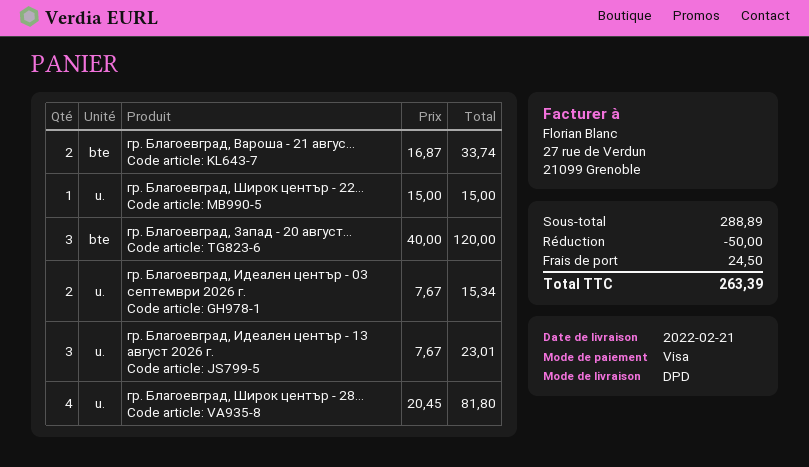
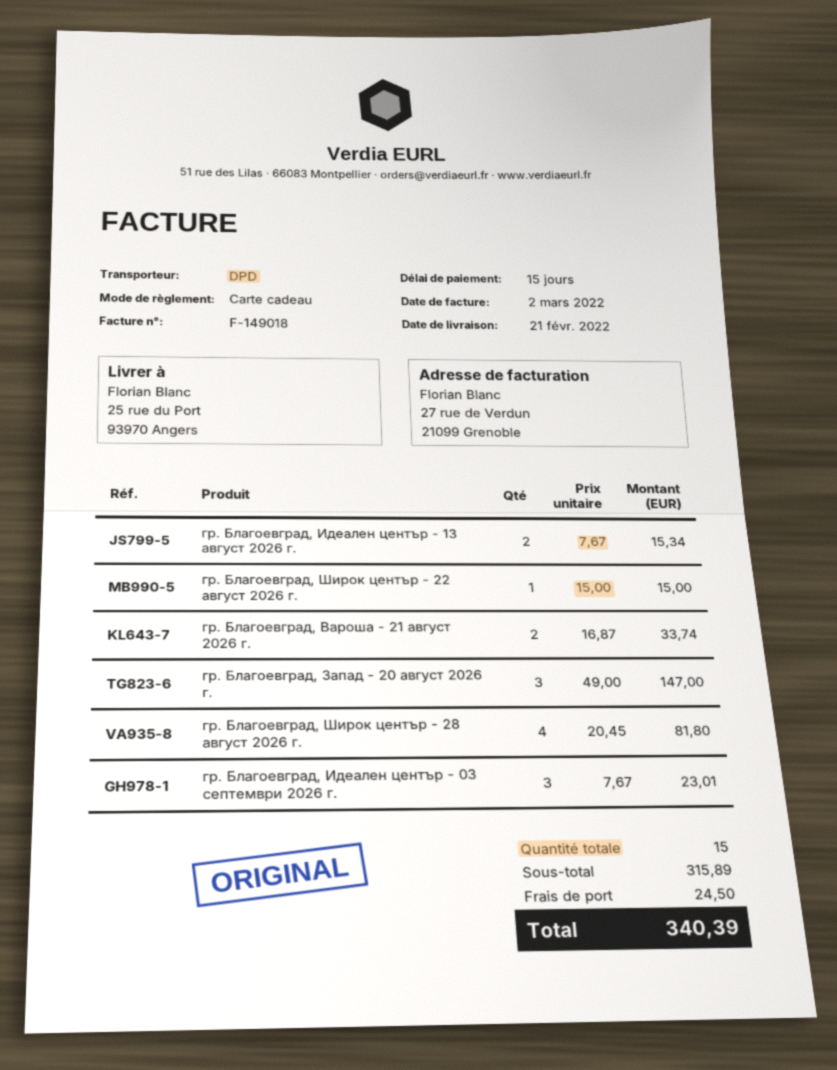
payment method: Visa -> gift card
гр. Благоевград, Запад - 20 август...: 3 x 40.00 = 120.00 -> 3 x 49.00 = 147.00
гр. Благоевград, Идеален център - 03 септември 2026 г.: 2 x 7.67 = 15.34 -> 3 x 7.67 = 23.01
гр. Благоевград, Идеален център - 13 август 2026 г.: 3 x 7.67 = 23.01 -> 2 x 7.67 = 15.34
subtotal: 288.89 -> 315.89
discount: 50.00 -> none
total: 263.39 -> 340.39

